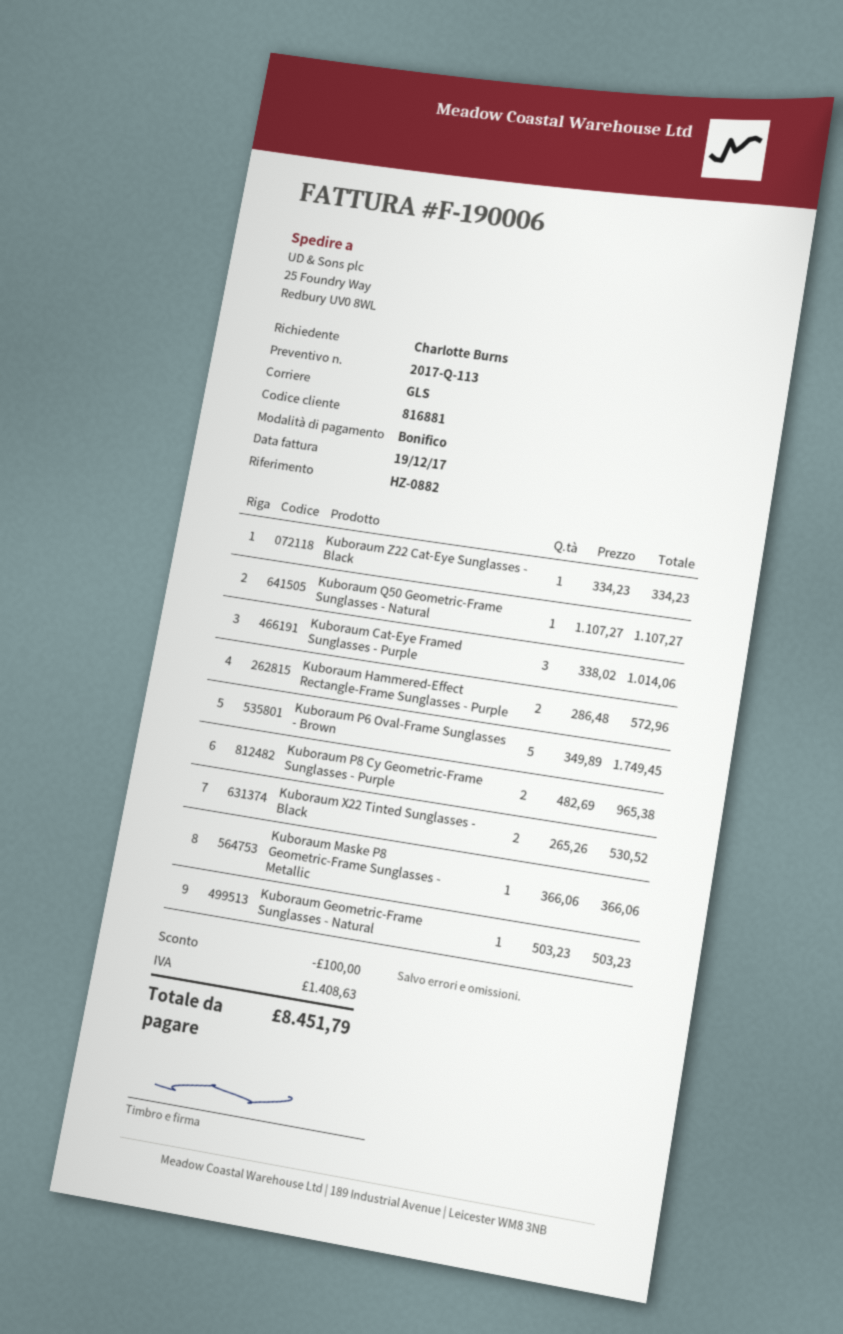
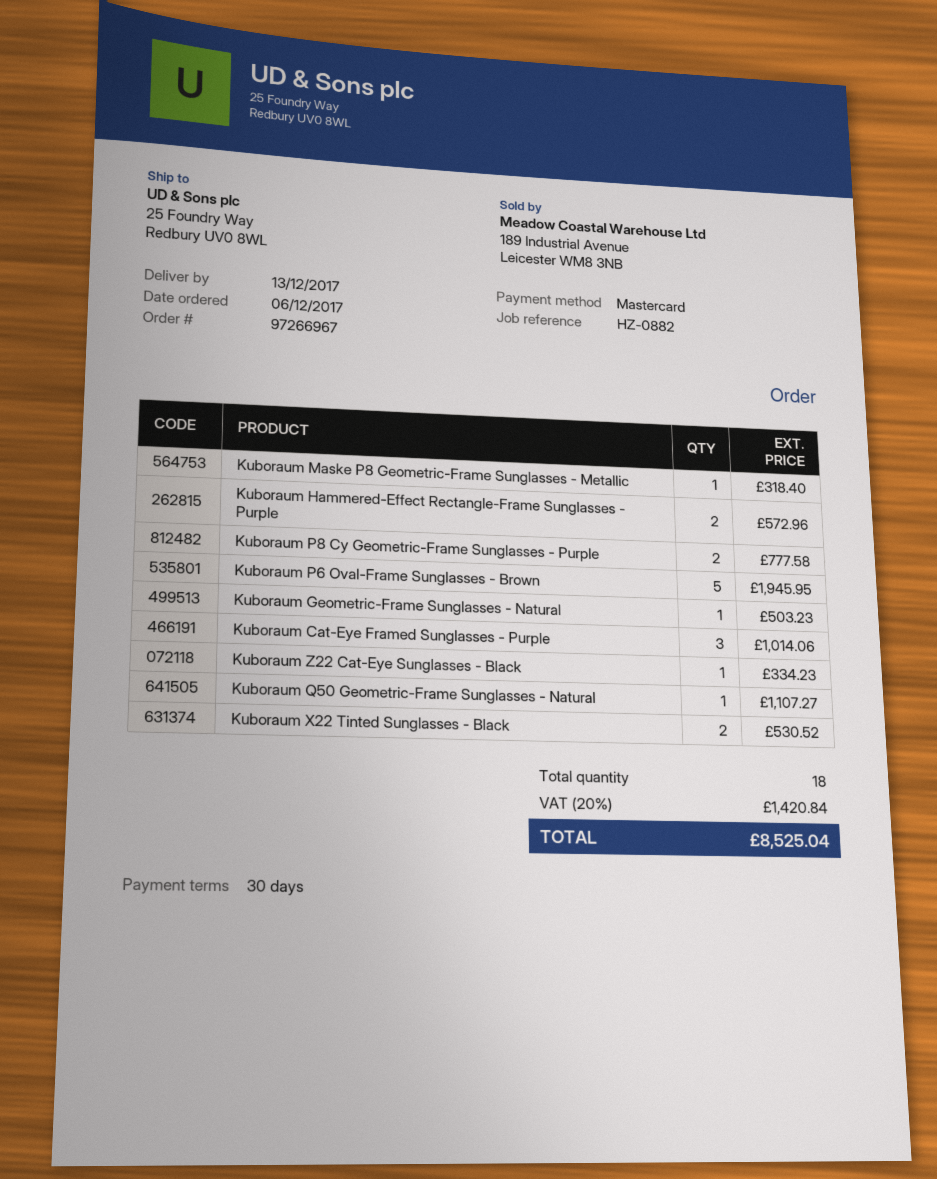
payment method: bank transfer -> Mastercard
Kuboraum P6 Oval-Frame Sunglasses - Brown: 5 for 1749.45 -> 5 for 1945.95
Kuboraum P8 Cy Geometric-Frame Sunglasses - Purple: 2 for 965.38 -> 2 for 777.58
Kuboraum Maske P8 Geometric-Frame Sunglasses - Metallic: 1 for 366.06 -> 1 for 318.40
discount: 100.00 -> none
tax: 1408.63 -> 1420.84
total: 8451.79 -> 8525.04

